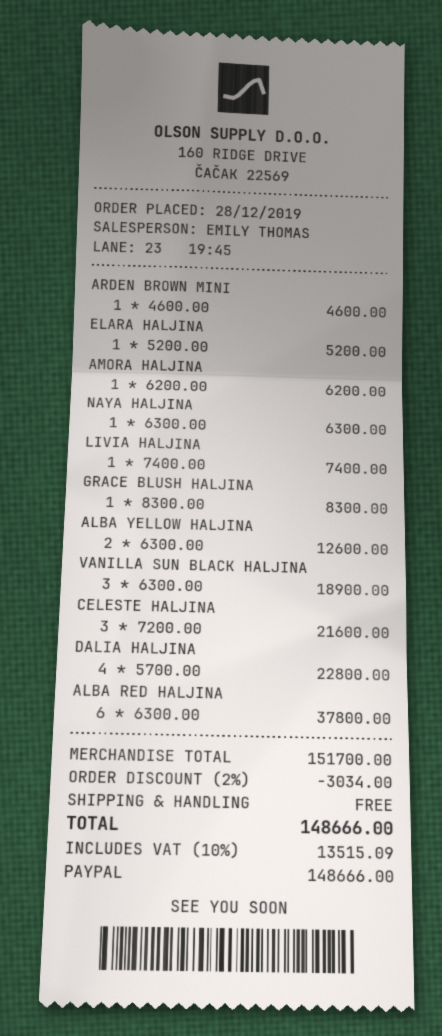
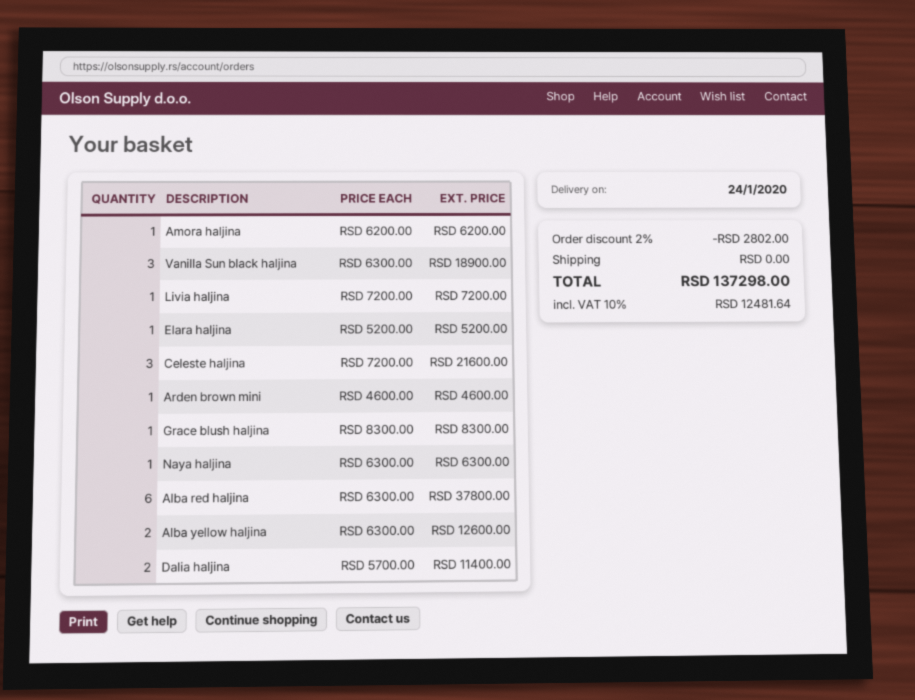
LIVIA HALJINA: 1 x 7400.00 = 7400.00 -> 1 x 7200.00 = 7200.00
DALIA HALJINA: 4 x 5700.00 = 22800.00 -> 2 x 5700.00 = 11400.00
discount: 2% = 3034.00 -> 2% = 2802.00
tax: 10% = 13515.09 -> 10% = 12481.64
total: 148666.00 -> 137298.00

